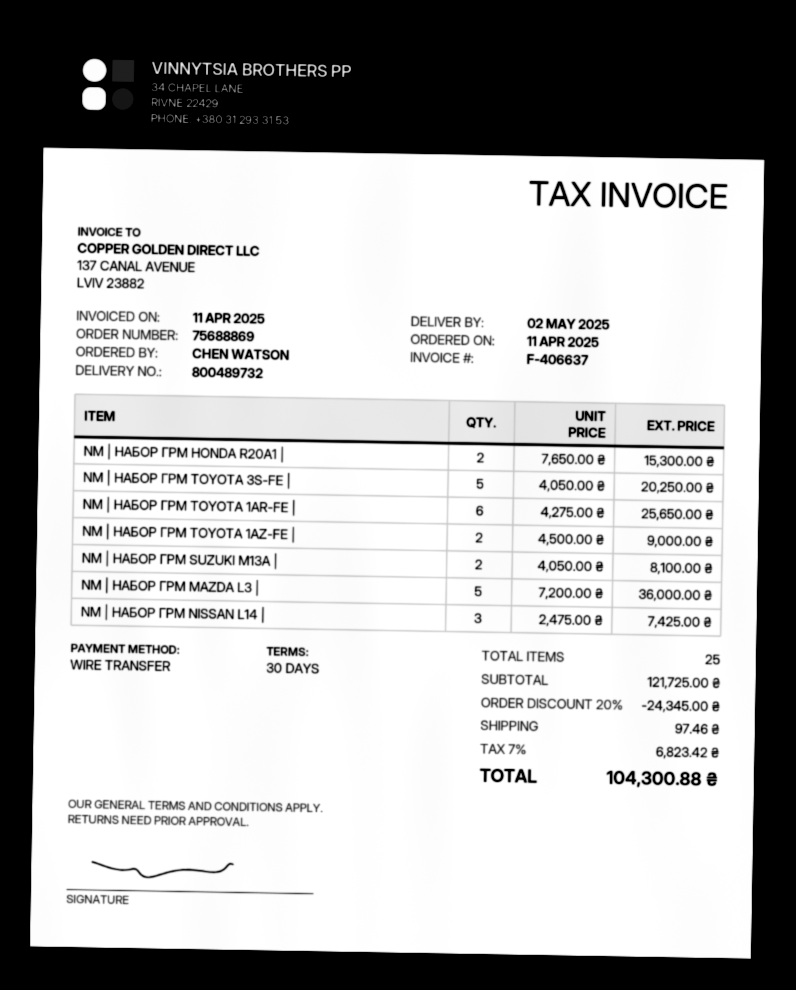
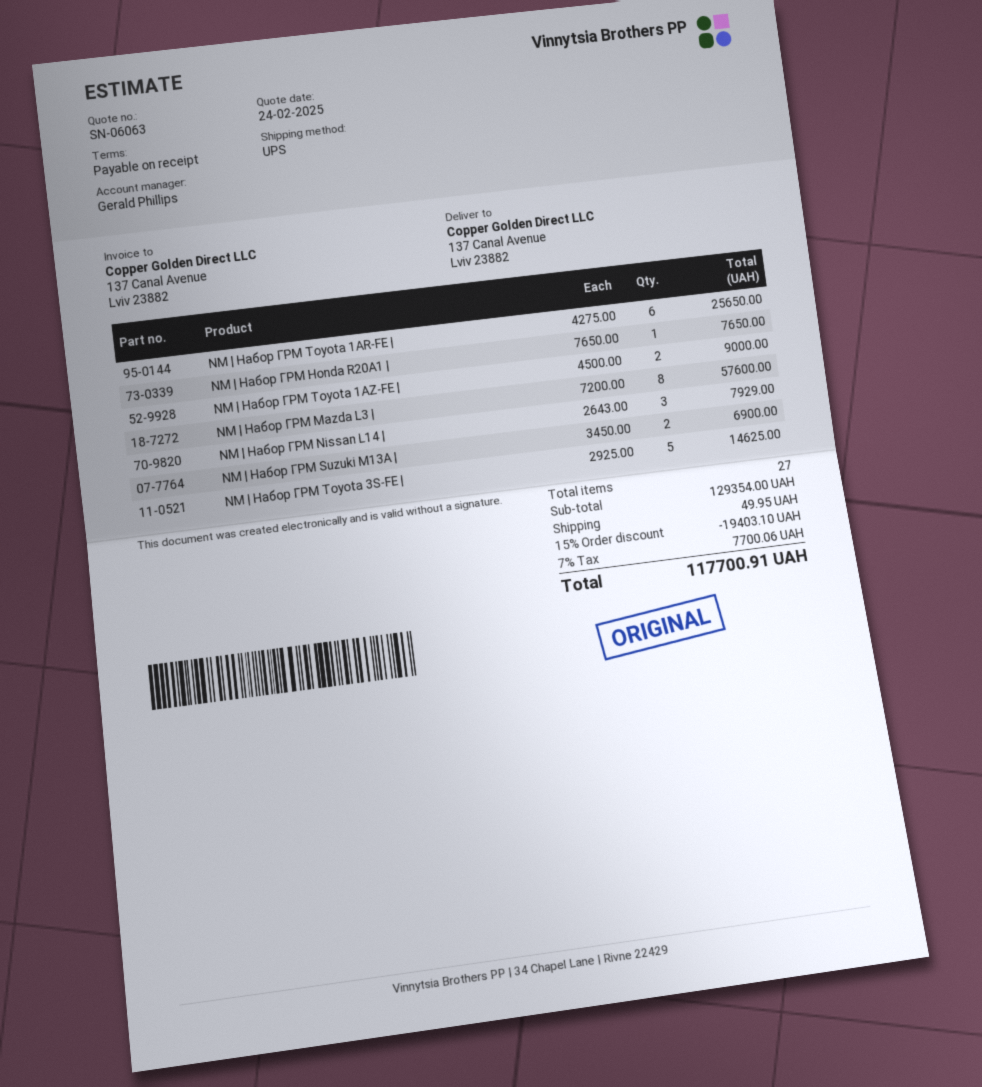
payment terms: 30 days -> on receipt
NM | НАБОР ГРМ HONDA R20A1 |: 2 x 7650.00 = 15300.00 -> 1 x 7650.00 = 7650.00
NM | НАБОР ГРМ TOYOTA 3S-FE |: 5 x 4050.00 = 20250.00 -> 5 x 2925.00 = 14625.00
NM | НАБОР ГРМ SUZUKI M13A |: 2 x 4050.00 = 8100.00 -> 2 x 3450.00 = 6900.00
NM | НАБОР ГРМ MAZDA L3 |: 5 x 7200.00 = 36000.00 -> 8 x 7200.00 = 57600.00
NM | НАБОР ГРМ NISSAN L14 |: 3 x 2475.00 = 7425.00 -> 3 x 2643.00 = 7929.00
total quantity: 25 -> 27
subtotal: 121725.00 -> 129354.00
discount: 20% = 24345.00 -> 15% = 19403.10
shipping: 97.46 -> 49.95
tax: 7% = 6823.42 -> 7% = 7700.06
total: 104300.88 -> 117700.91

